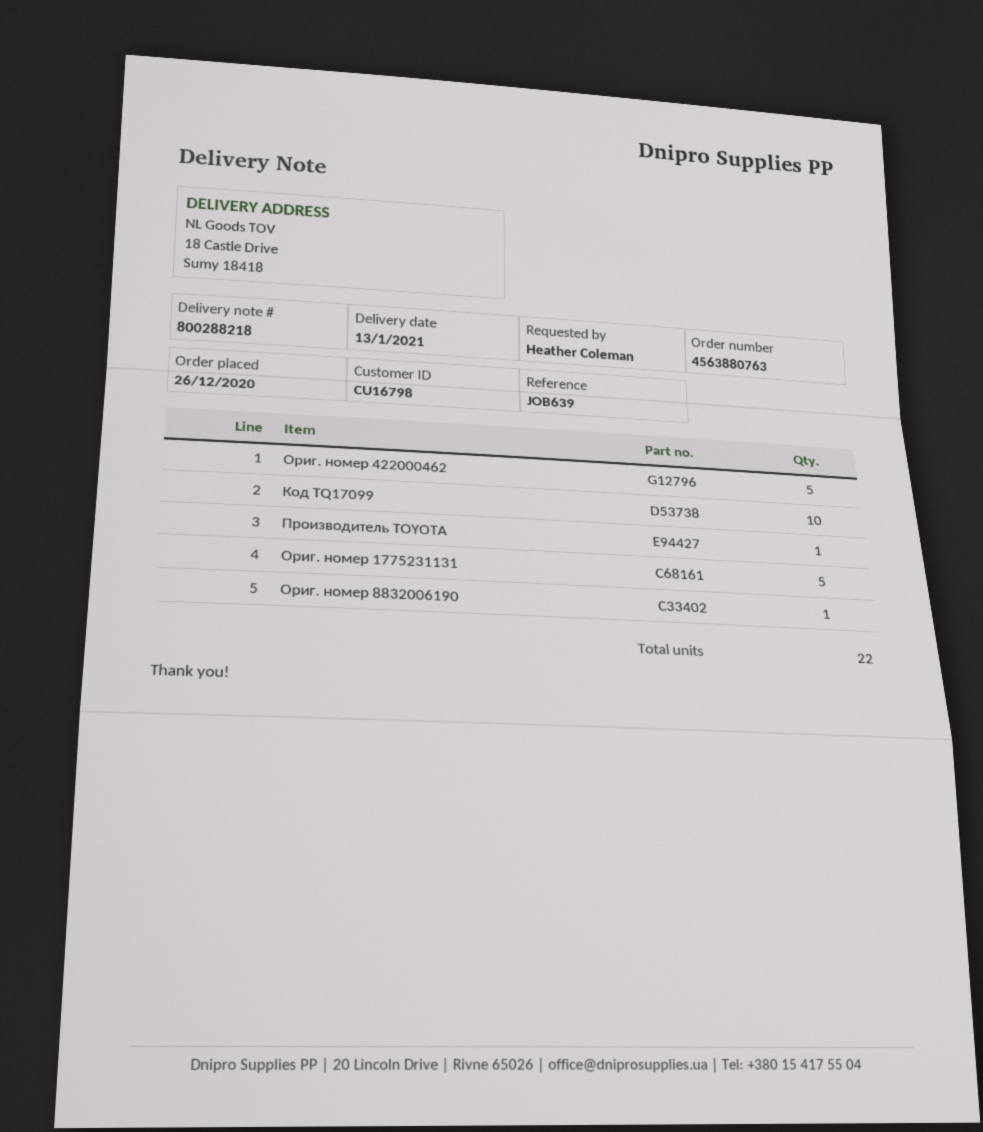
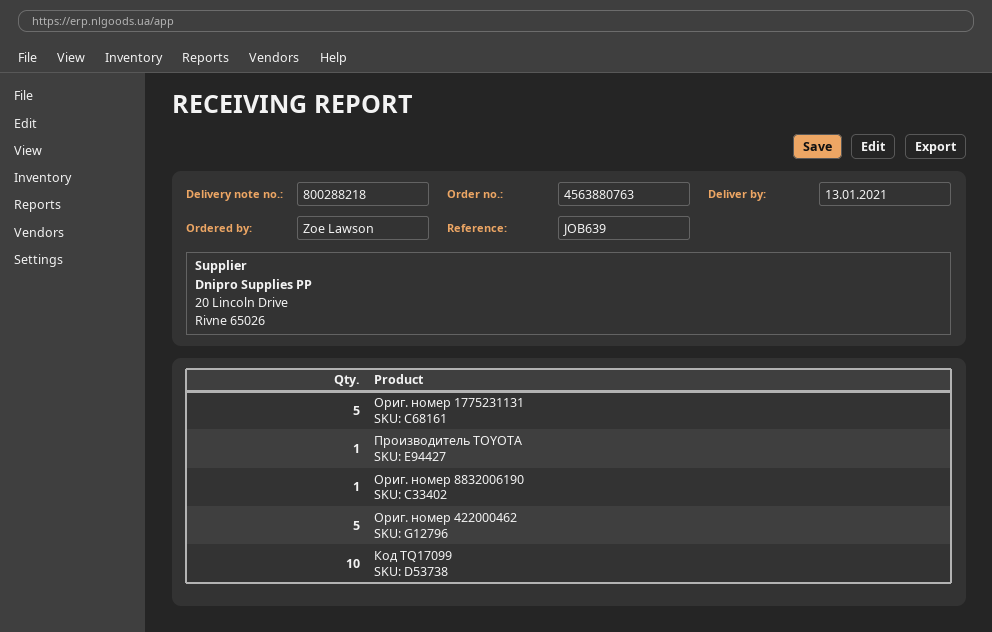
ordered by: Heather Coleman -> Zoe Lawson

